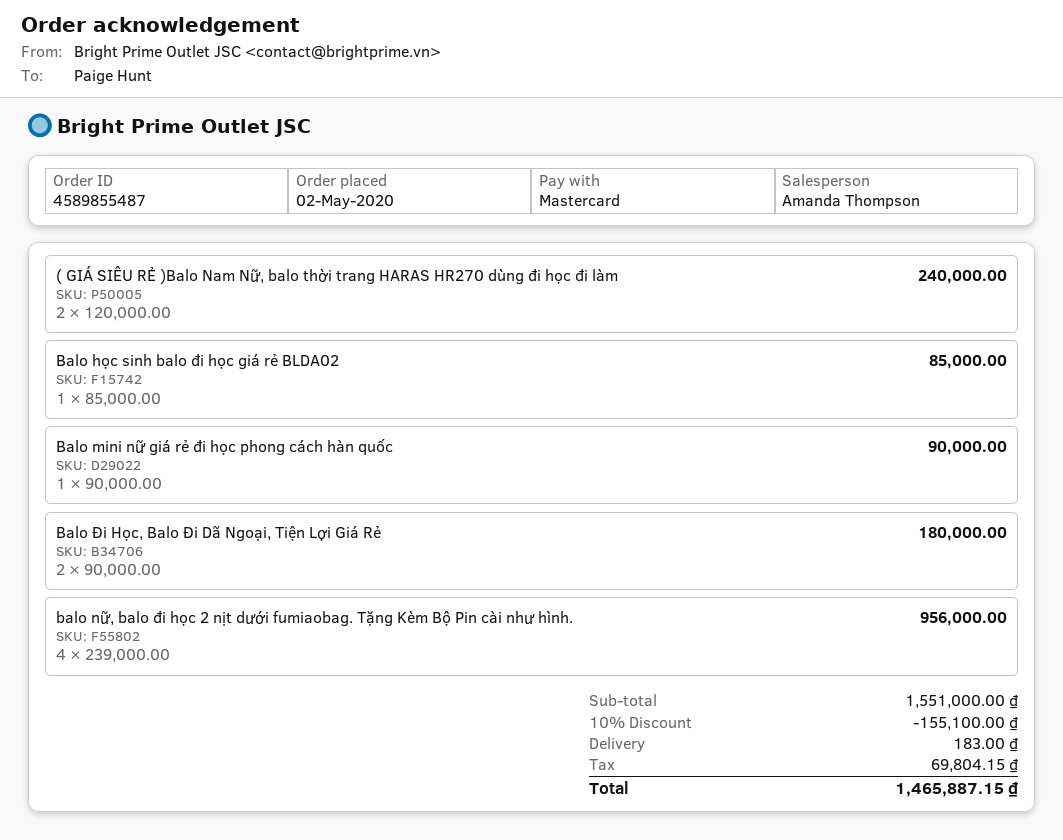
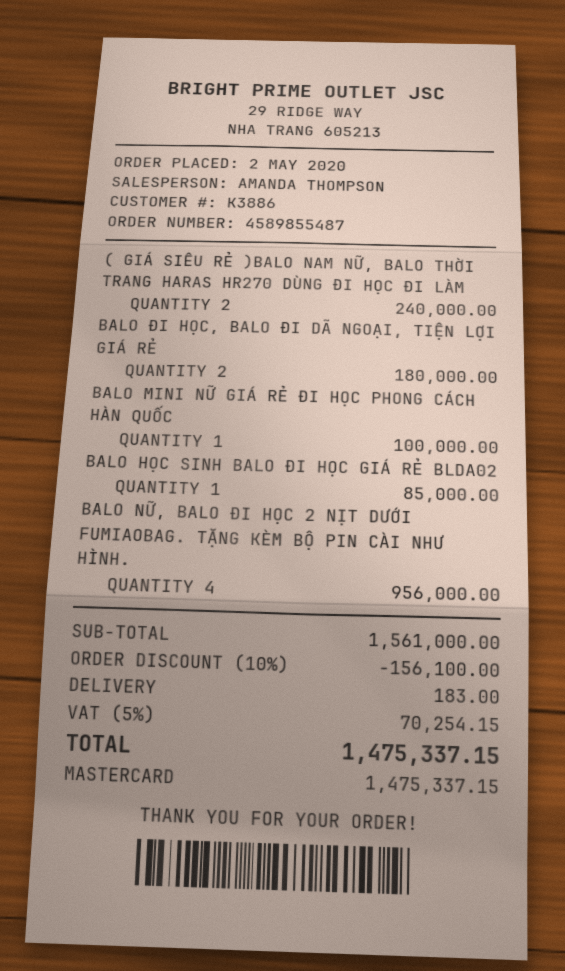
Balo mini nữ giá rẻ đi học phong cách hàn quốc: 1 for 90000.00 -> 1 for 100000.00
subtotal: 1551000.00 -> 1561000.00
discount: 10% = 155100.00 -> 10% = 156100.00
tax: 69804.15 -> 70254.15
total: 1465887.15 -> 1475337.15

